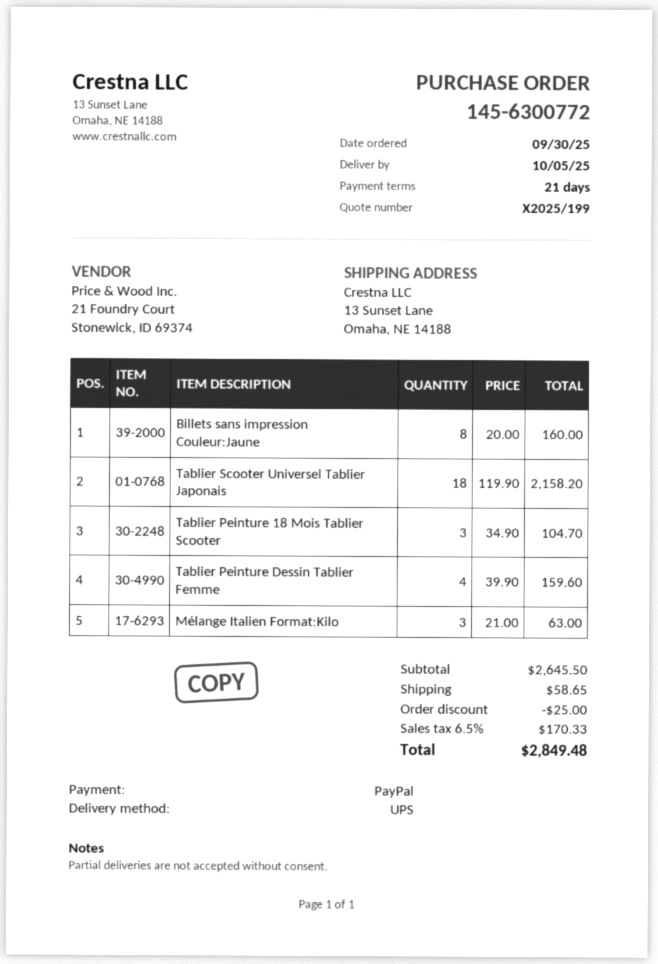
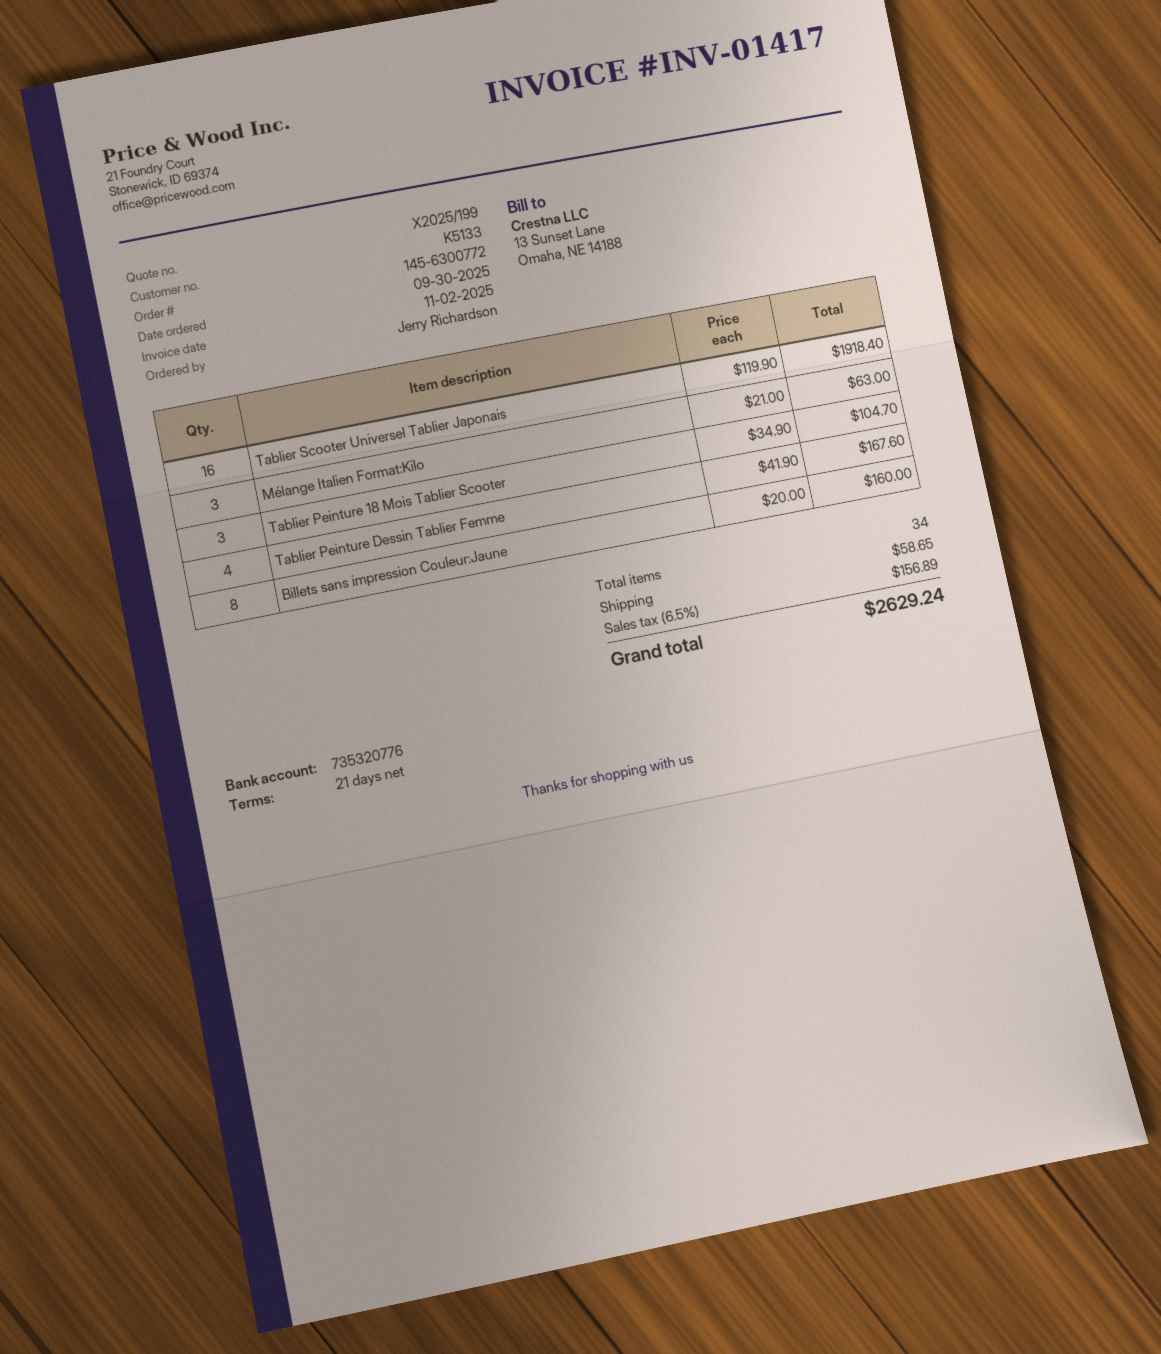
Tablier Scooter Universel Tablier Japonais: 18 x 119.90 = 2158.20 -> 16 x 119.90 = 1918.40
Tablier Peinture Dessin Tablier Femme: 4 x 39.90 = 159.60 -> 4 x 41.90 = 167.60
discount: 25.00 -> none
tax: 6.5% = 170.33 -> 6.5% = 156.89
total: 2849.48 -> 2629.24

